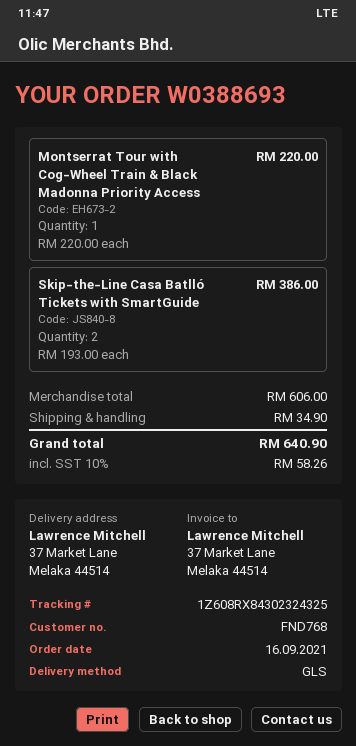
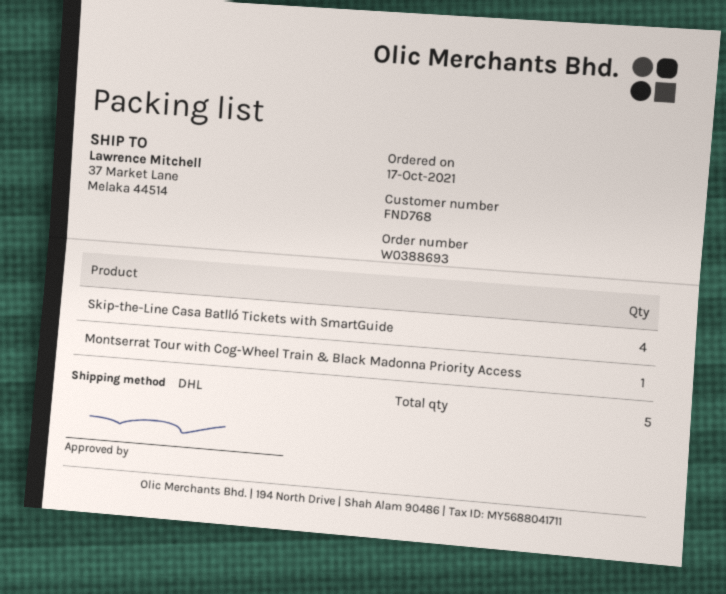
order date: 2021-09-16 -> 2021-10-17
shipping method: GLS -> DHL
Skip-the-Line Casa Batlló Tickets with SmartGuide: 2 -> 4

